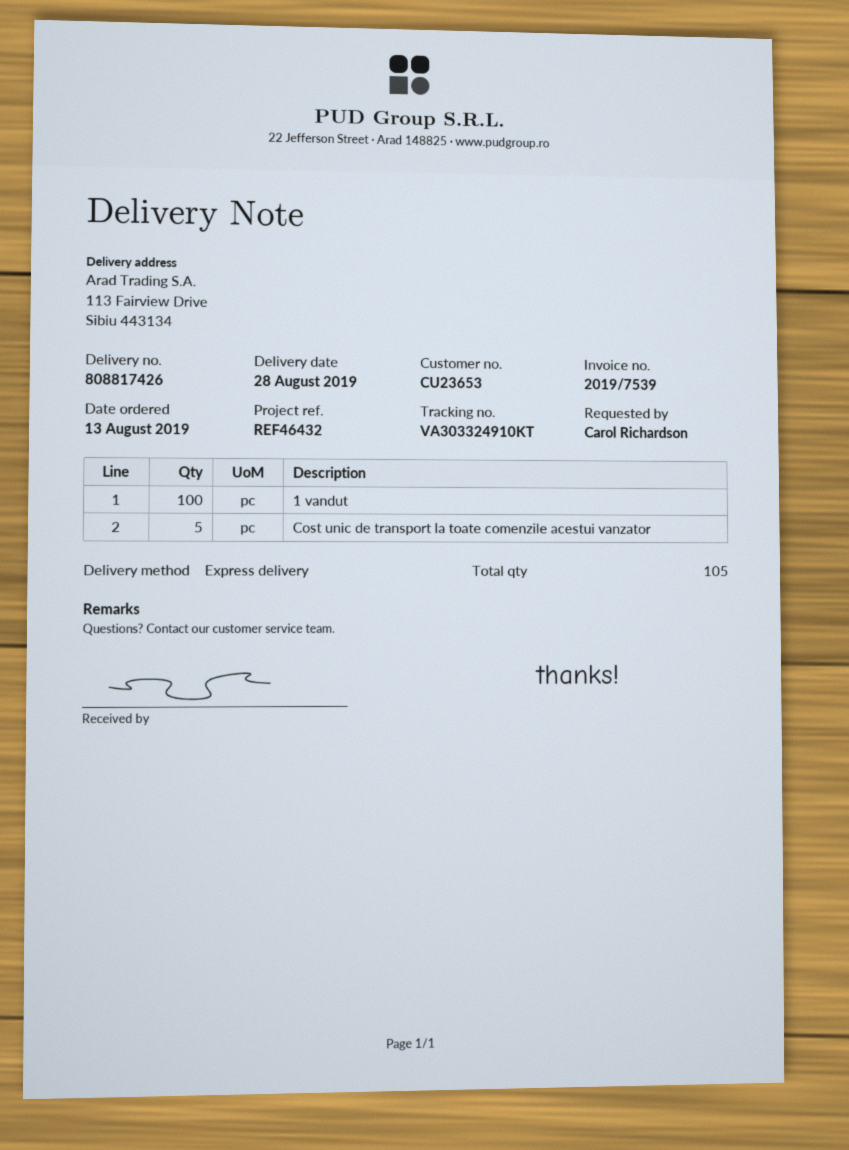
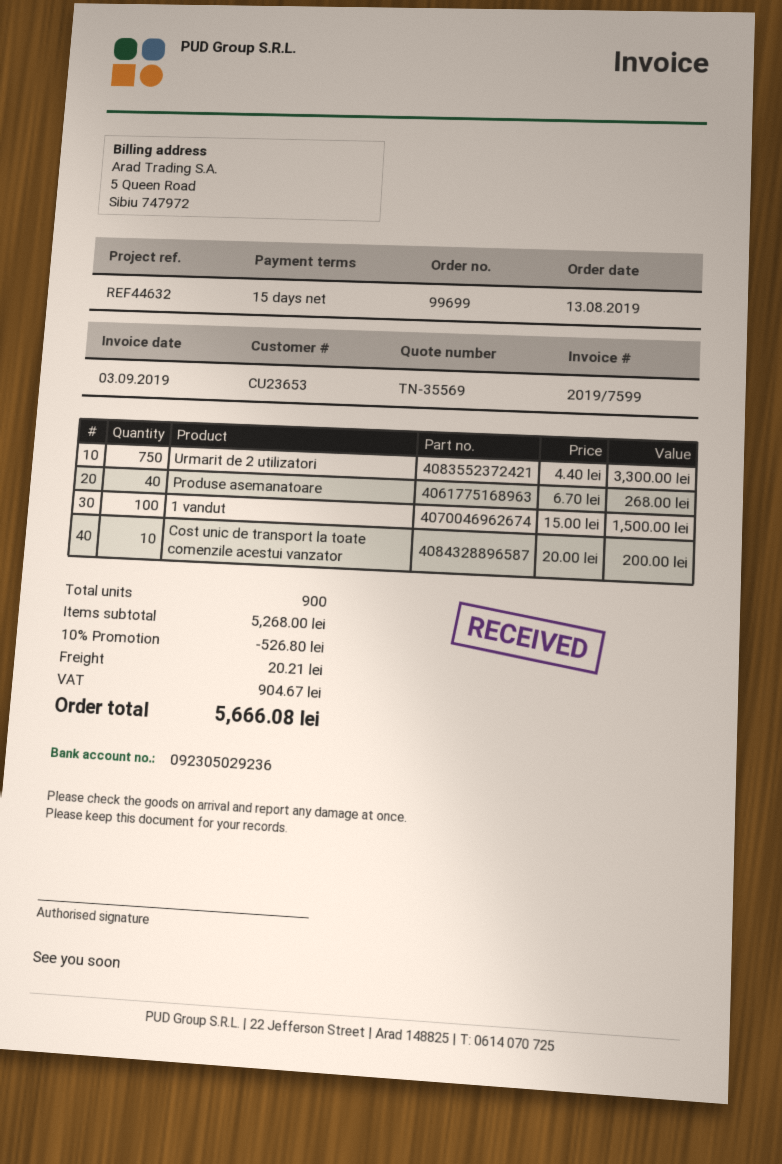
invoice number: 2019/7539 -> 2019/7599
reference: REF46432 -> REF44632
Cost unic de transport la toate comenzile acestui vanzator: 5 -> 10
Urmarit de 2 utilizatori: none -> 750
Produse asemanatoare: none -> 40
total quantity: 105 -> 900

